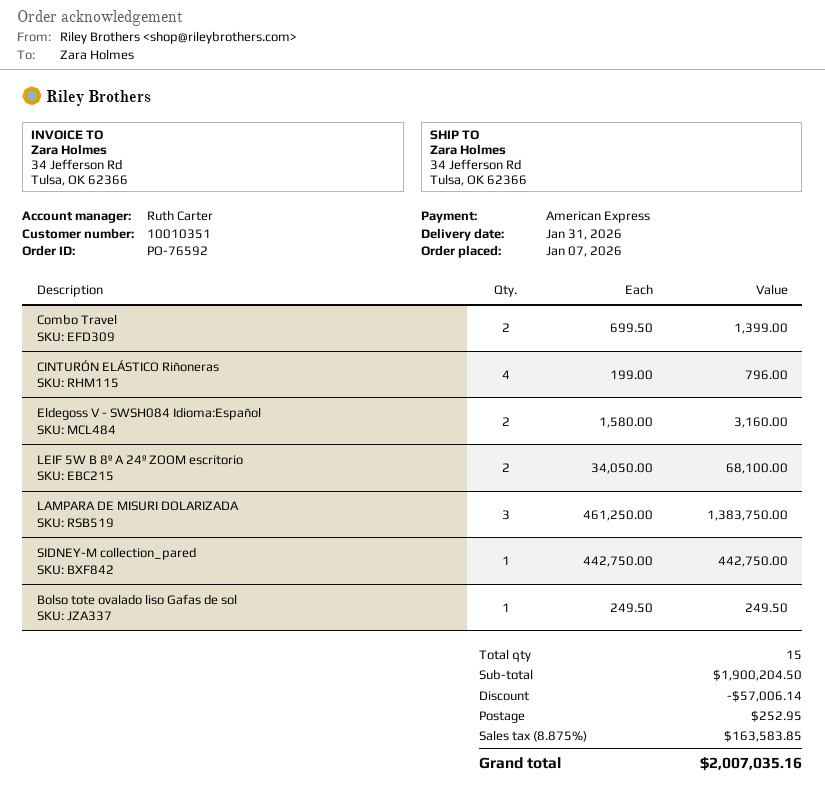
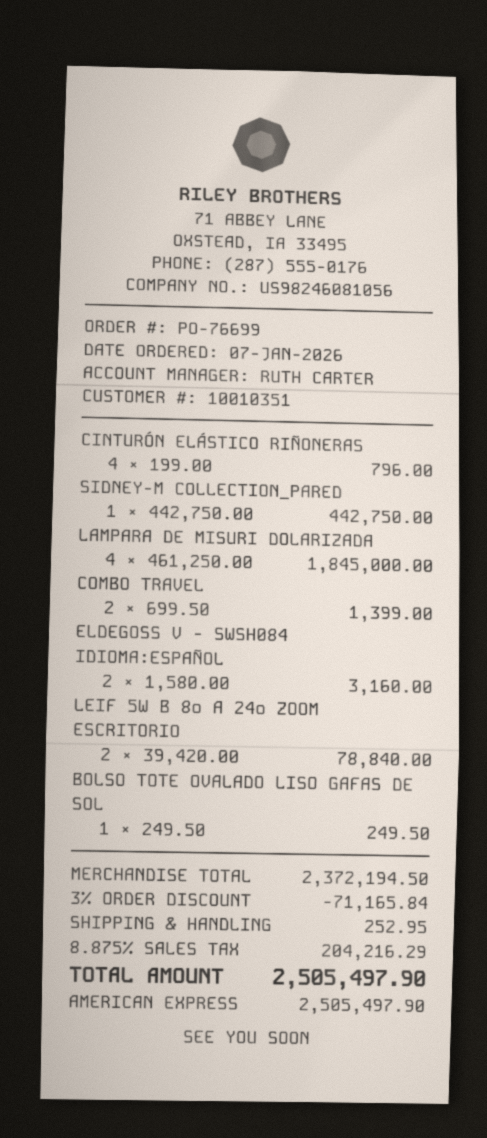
order number: PO-76592 -> PO-76699
LEIF 5W B 8º A 24º ZOOM escritorio: 2 x 34050.00 = 68100.00 -> 2 x 39420.00 = 78840.00
LAMPARA DE MISURI DOLARIZADA: 3 x 461250.00 = 1383750.00 -> 4 x 461250.00 = 1845000.00
subtotal: 1900204.50 -> 2372194.50
discount: 57006.14 -> 71165.84
tax: 8.875% = 163583.85 -> 8.875% = 204216.29
total: 2007035.16 -> 2505497.90

